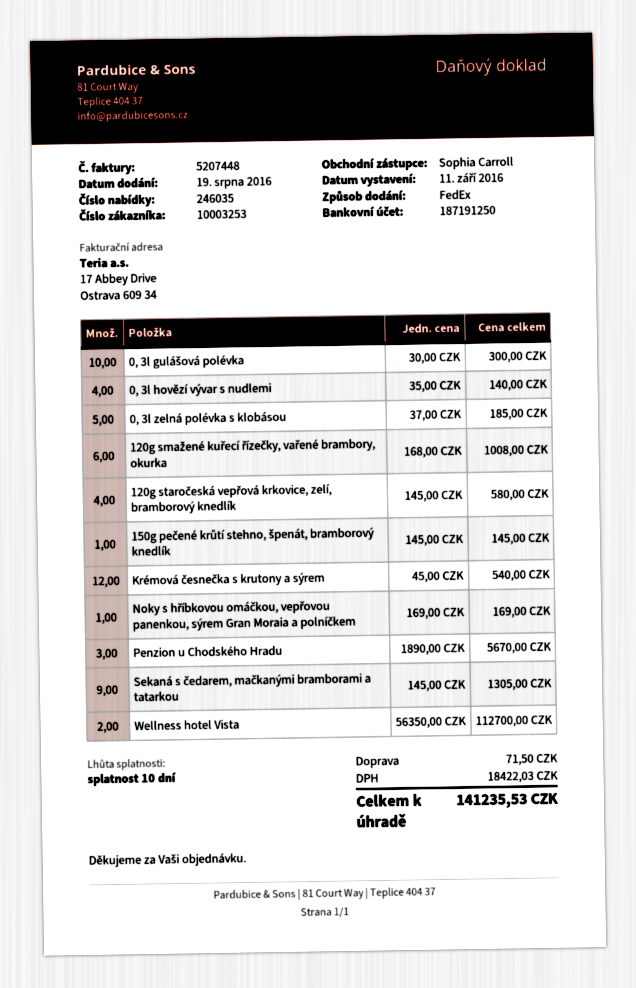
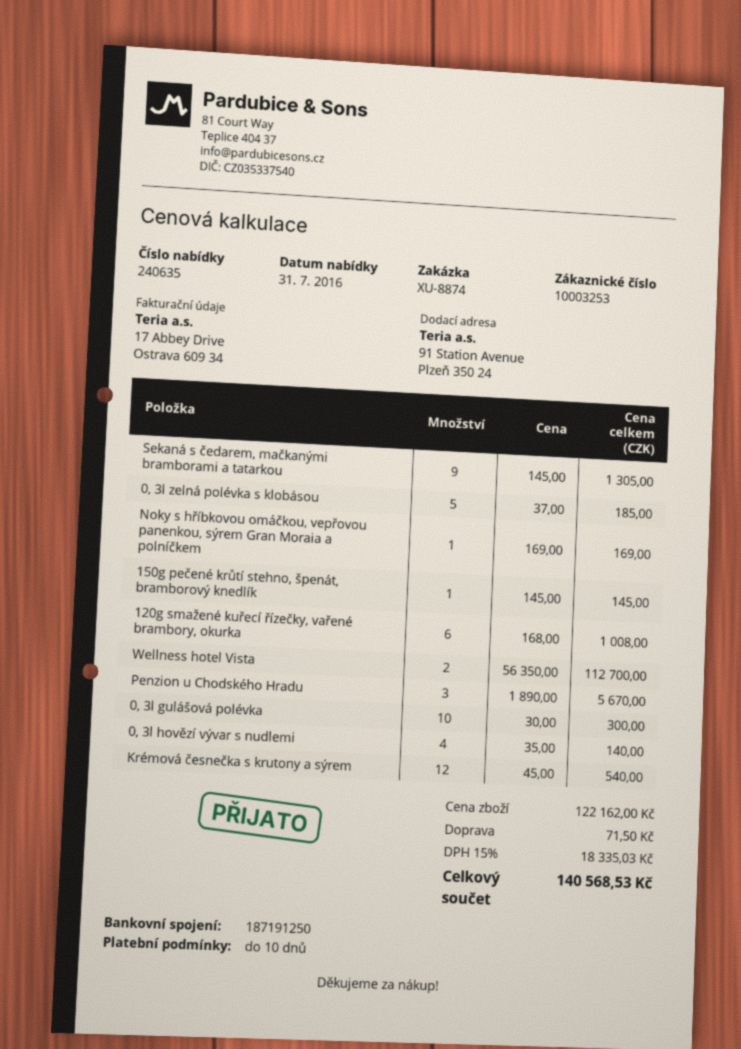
quote number: 246035 -> 240635
120g staročeská vepřová krkovice, zelí, bramborový knedlík: 4 x 145.00 = 580.00 -> none
tax: 18422.03 -> 18335.03
total: 141235.53 -> 140568.53

